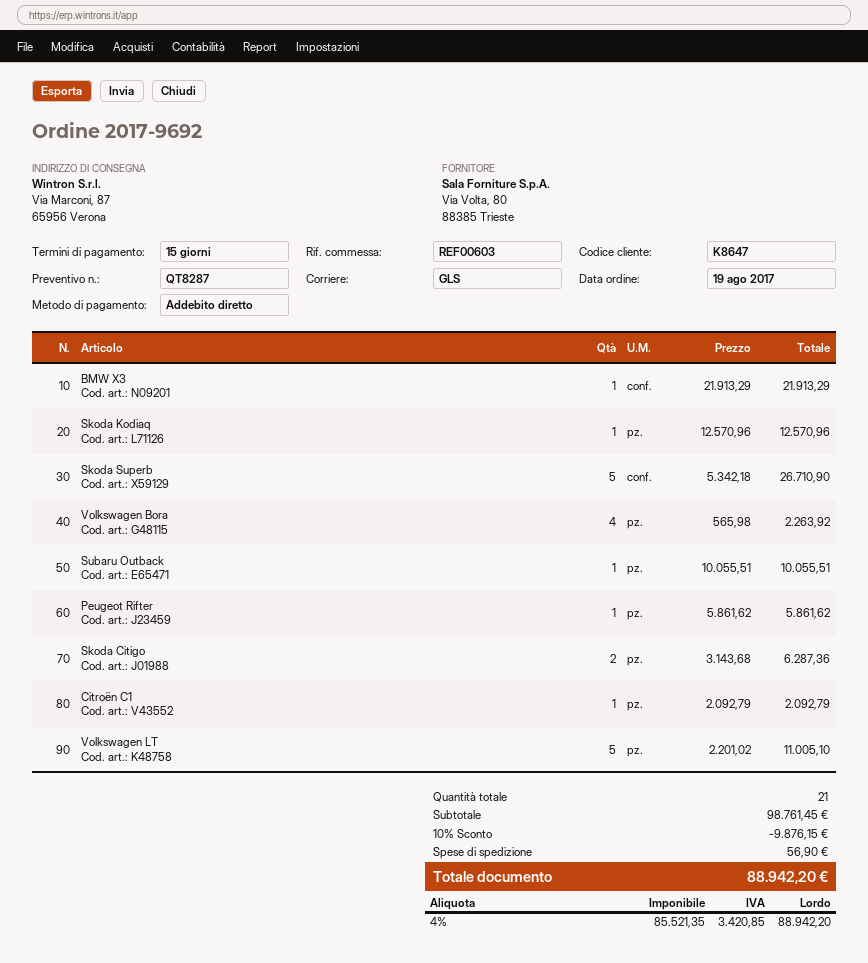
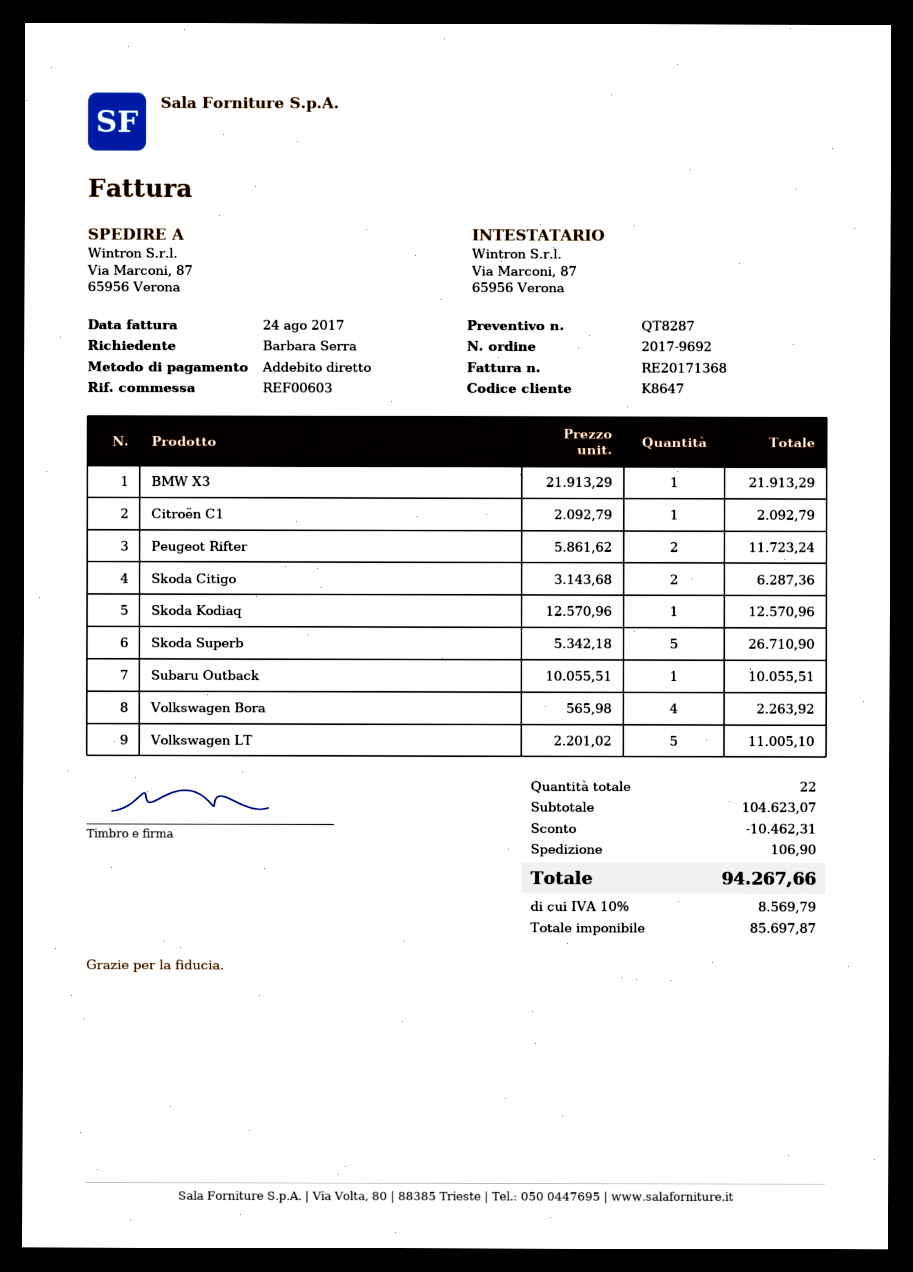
Peugeot Rifter: 1 x 5861.62 = 5861.62 -> 2 x 5861.62 = 11723.24
total quantity: 21 -> 22
subtotal: 98761.45 -> 104623.07
discount: 9876.15 -> 10462.31
shipping: 56.90 -> 106.90
net: 85521.35 -> 85697.87
tax: 4% = 3420.85 -> 10% = 8569.79
total: 88942.20 -> 94267.66

